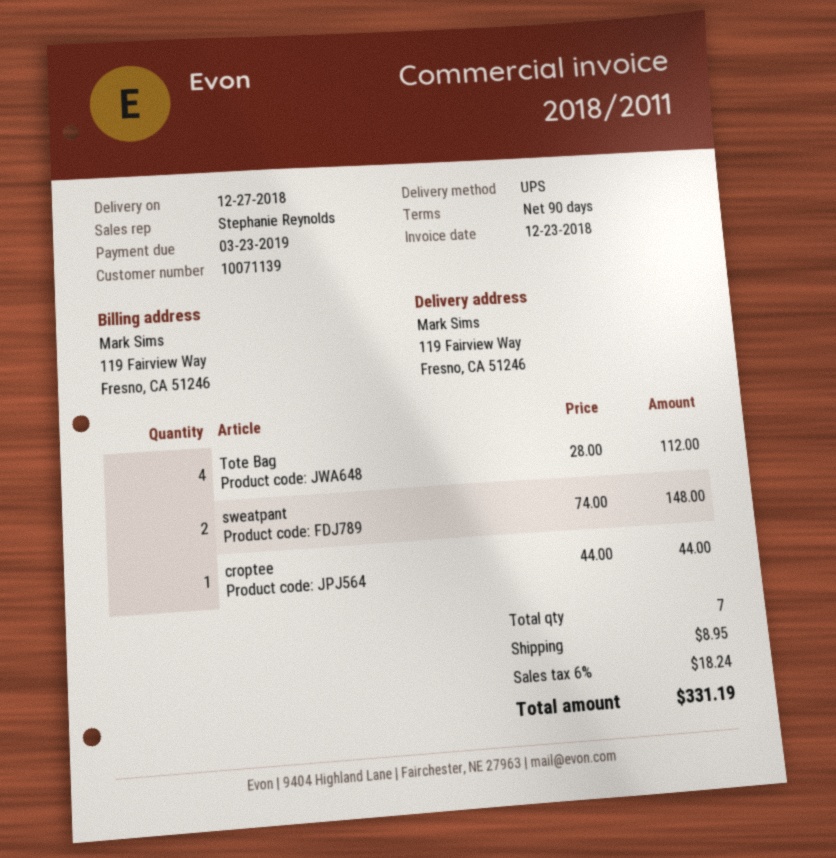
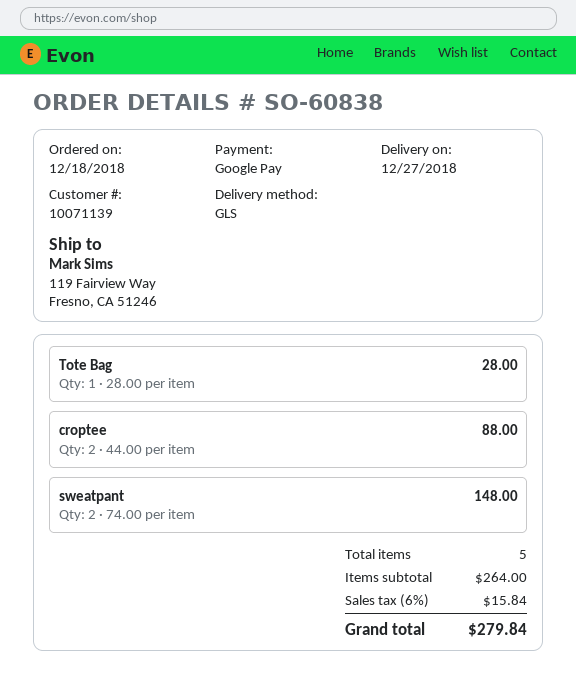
shipping method: UPS -> GLS
Tote Bag: 4 x 28.00 = 112.00 -> 1 x 28.00 = 28.00
croptee: 1 x 44.00 = 44.00 -> 2 x 44.00 = 88.00
total quantity: 7 -> 5
shipping: 8.95 -> none
tax: 6% = 18.24 -> 6% = 15.84
total: 331.19 -> 279.84

